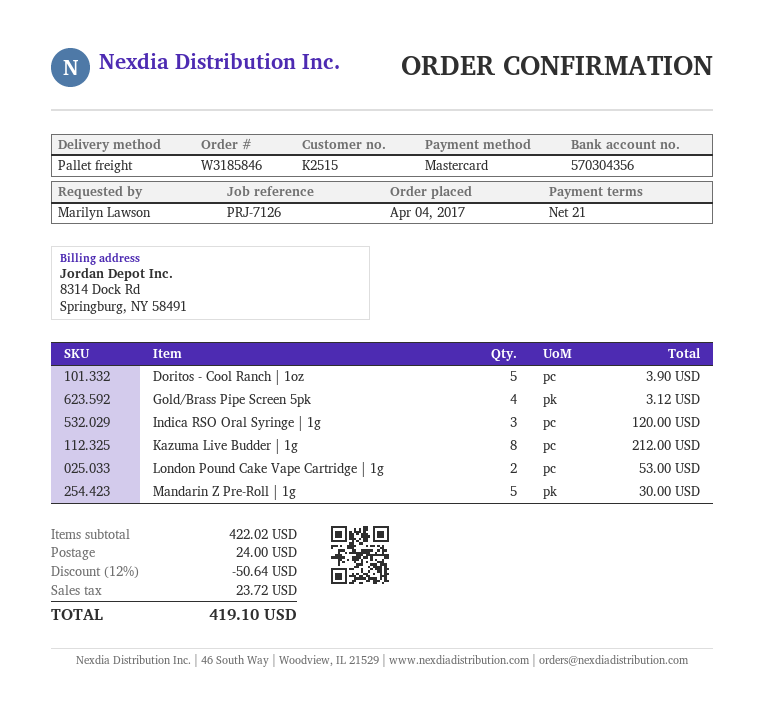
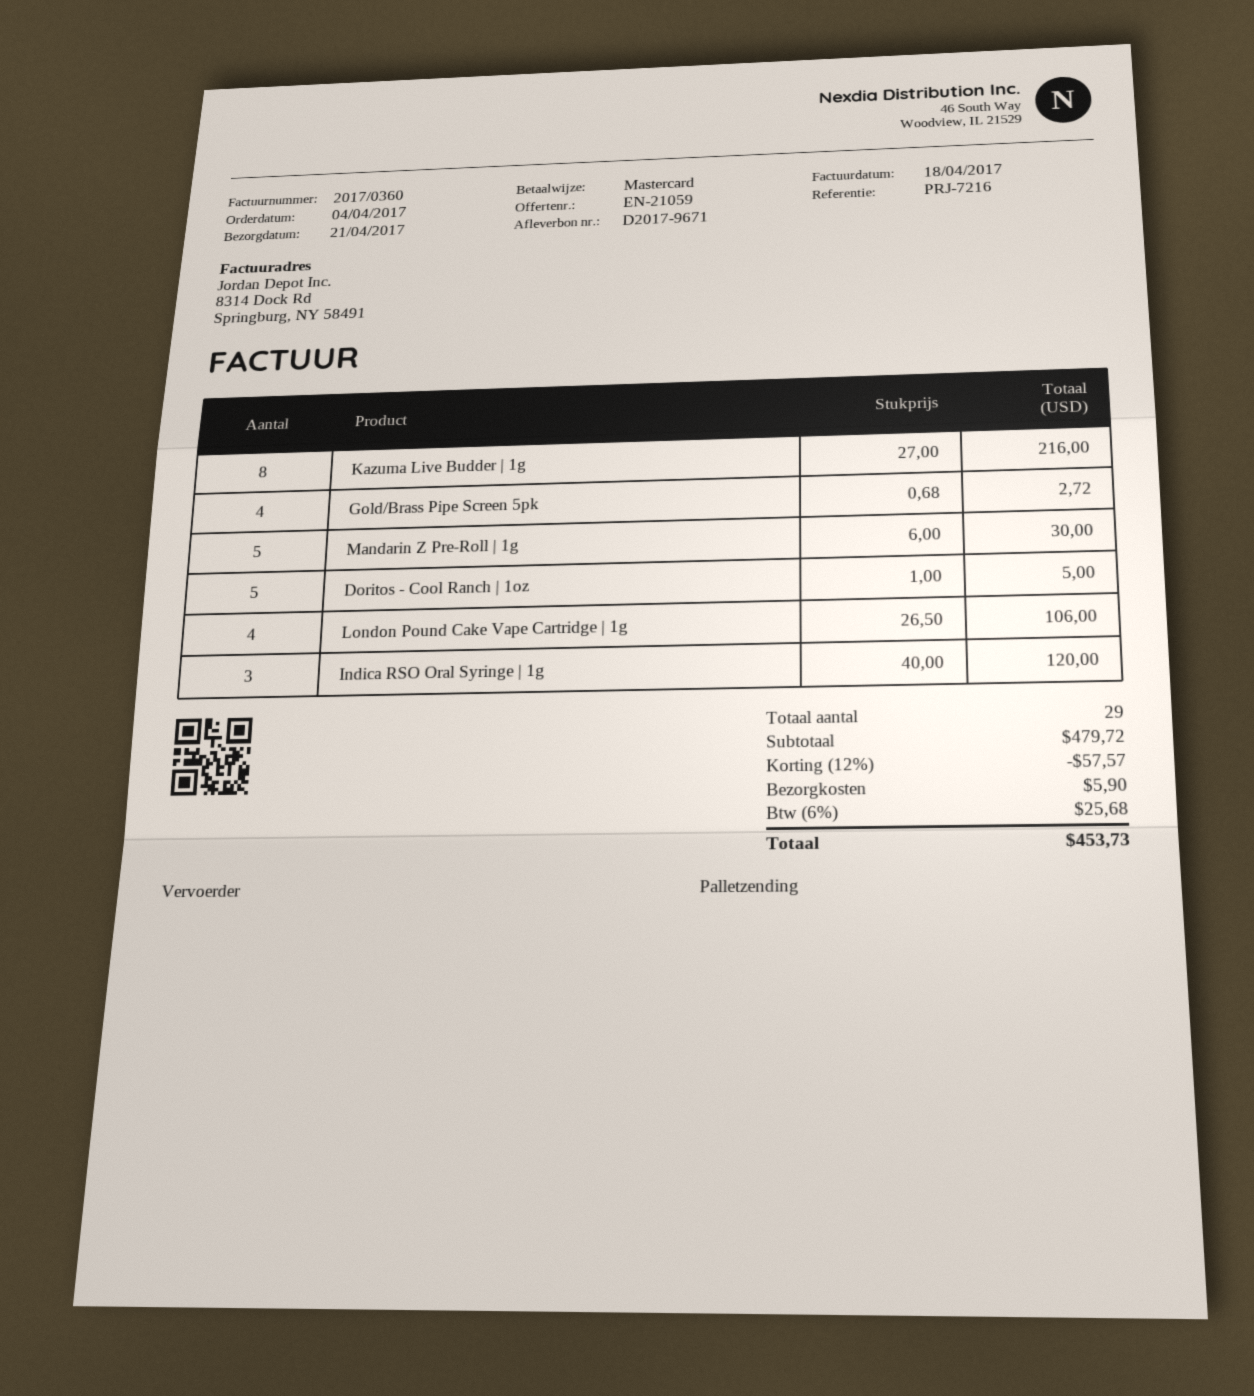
reference: PRJ-7126 -> PRJ-7216
Doritos - Cool Ranch | 1oz: 5 for 3.90 -> 5 for 5.00
Gold/Brass Pipe Screen 5pk: 4 for 3.12 -> 4 for 2.72
Kazuma Live Budder | 1g: 8 for 212.00 -> 8 for 216.00
London Pound Cake Vape Cartridge | 1g: 2 for 53.00 -> 4 for 106.00
subtotal: 422.02 -> 479.72
discount: 12% = 50.64 -> 12% = 57.57
shipping: 24.00 -> 5.90
tax: 23.72 -> 25.68
total: 419.10 -> 453.73

